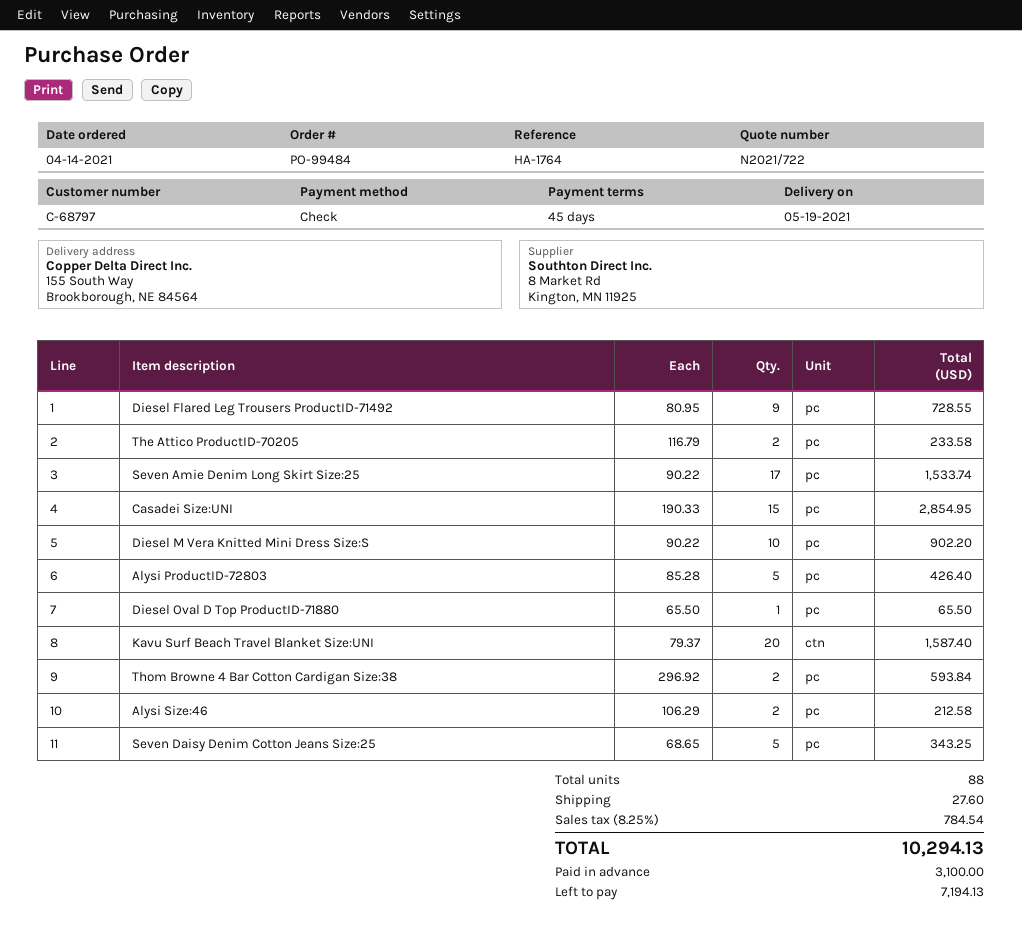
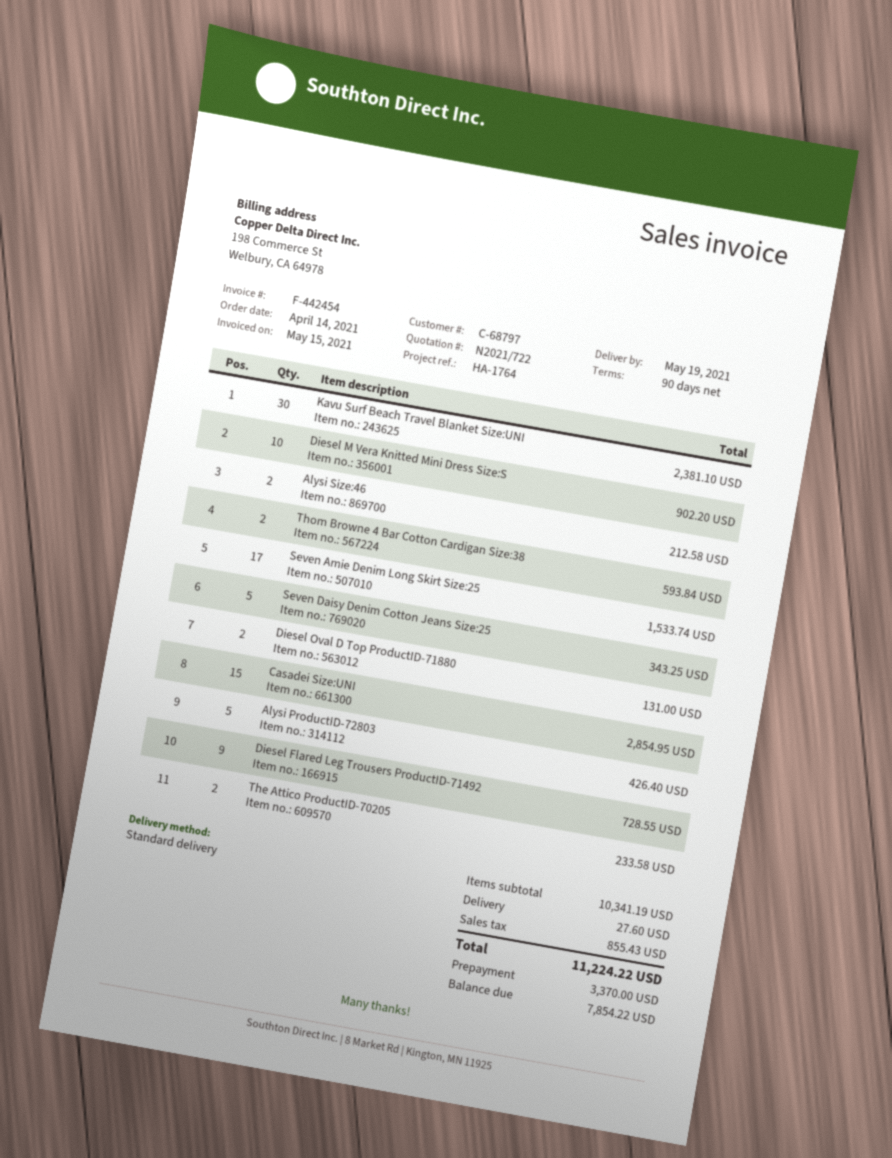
payment terms: 45 days -> 90 days
Diesel Oval D Top ProductID-71880: 1 for 65.50 -> 2 for 131.00
Kavu Surf Beach Travel Blanket Size:UNI: 20 for 1587.40 -> 30 for 2381.10
tax: 784.54 -> 855.43
total: 10294.13 -> 11224.22
deposit: 3100.00 -> 3370.00
balance: 7194.13 -> 7854.22

